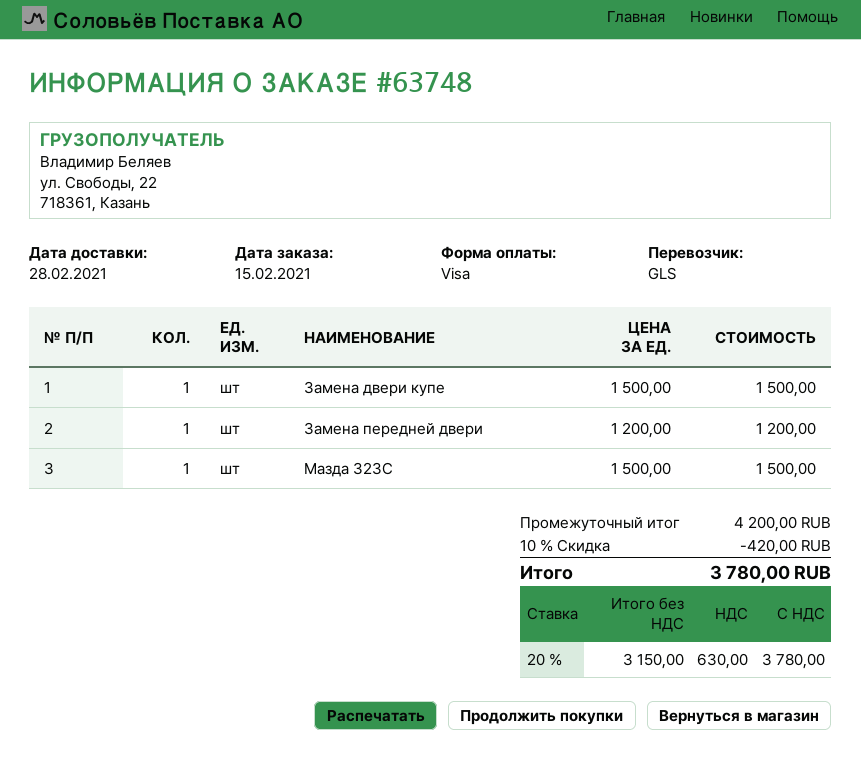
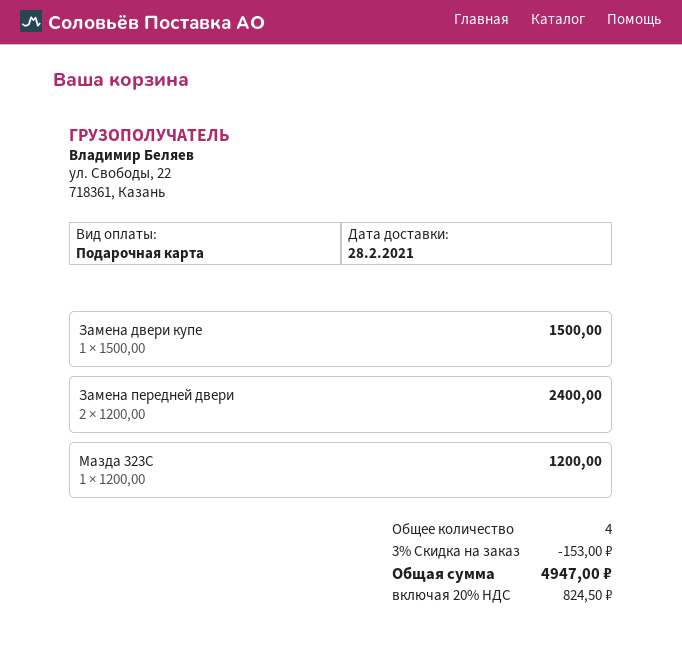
payment method: Visa -> gift card
Замена передней двери: 1 x 1200.00 = 1200.00 -> 2 x 1200.00 = 2400.00
Мазда 323C: 1 x 1500.00 = 1500.00 -> 1 x 1200.00 = 1200.00
discount: 10% = 420.00 -> 3% = 153.00
tax: 20% = 630.00 -> 20% = 824.50
total: 3780.00 -> 4947.00

